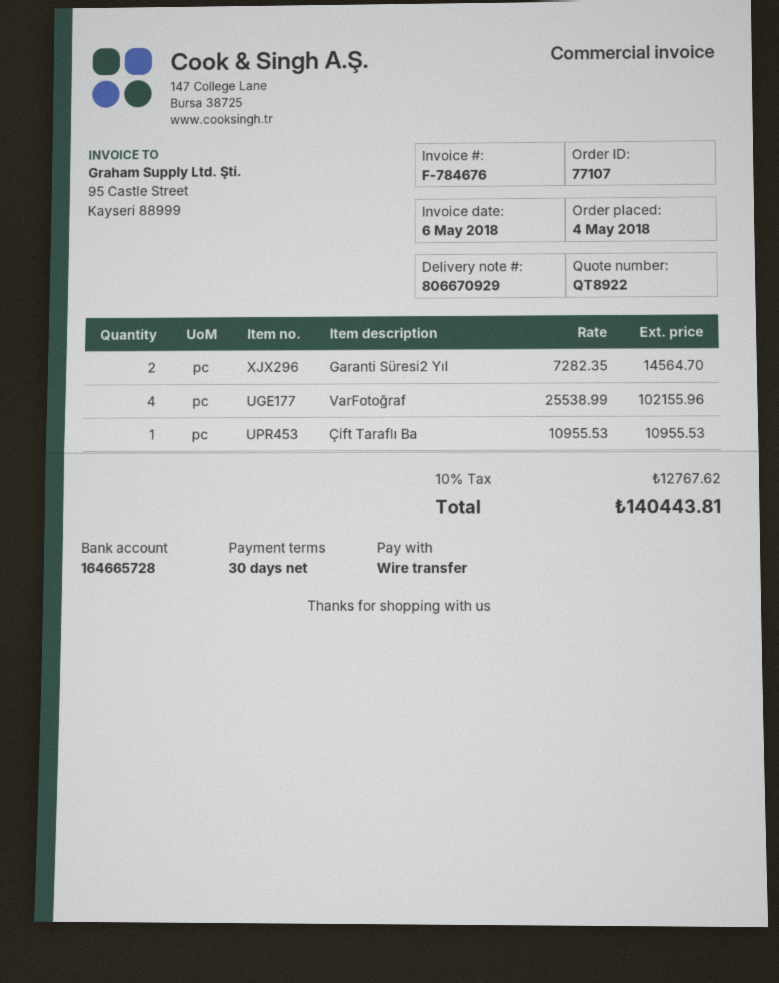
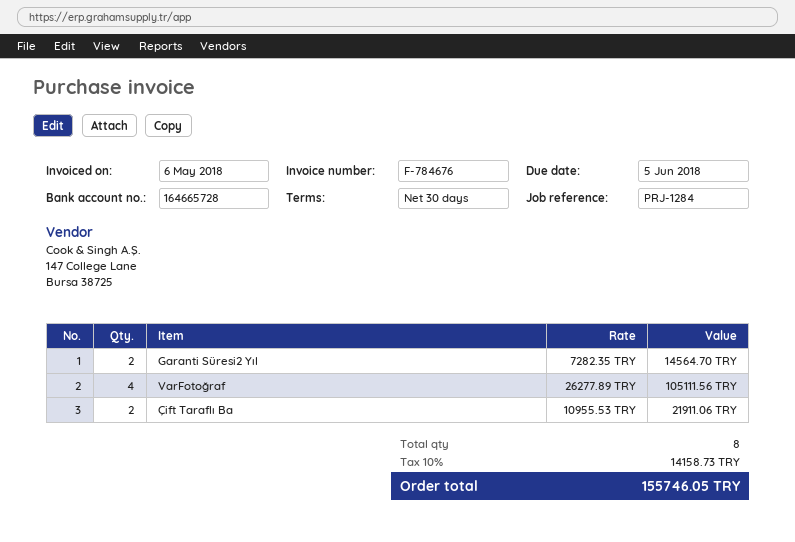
VarFotoğraf: 4 x 25538.99 = 102155.96 -> 4 x 26277.89 = 105111.56
Çift Taraflı Ba: 1 x 10955.53 = 10955.53 -> 2 x 10955.53 = 21911.06
tax: 10% = 12767.62 -> 10% = 14158.73
total: 140443.81 -> 155746.05

